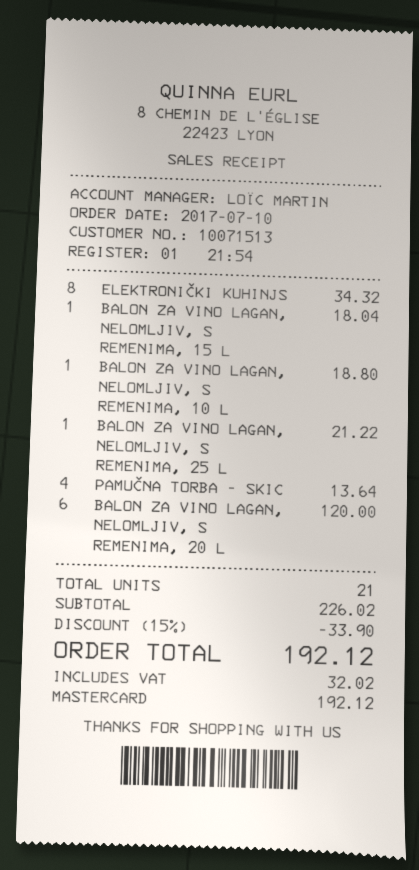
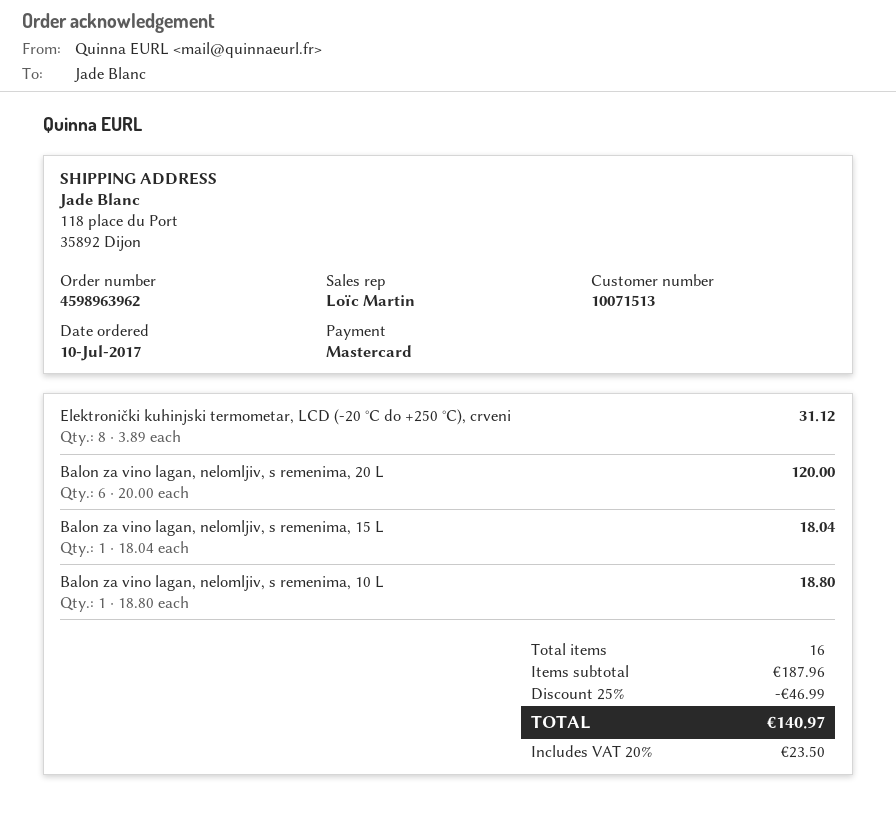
ELEKTRONIČKI KUHINJS: 8 for 34.32 -> 8 for 31.12
BALON ZA VINO LAGAN, NELOMLJIV, S REMENIMA, 25 L: 1 for 21.22 -> none
PAMUČNA TORBA - SKIC: 4 for 13.64 -> none
total quantity: 21 -> 16
subtotal: 226.02 -> 187.96
discount: 15% = 33.90 -> 25% = 46.99
tax: 32.02 -> 23.50
total: 192.12 -> 140.97

